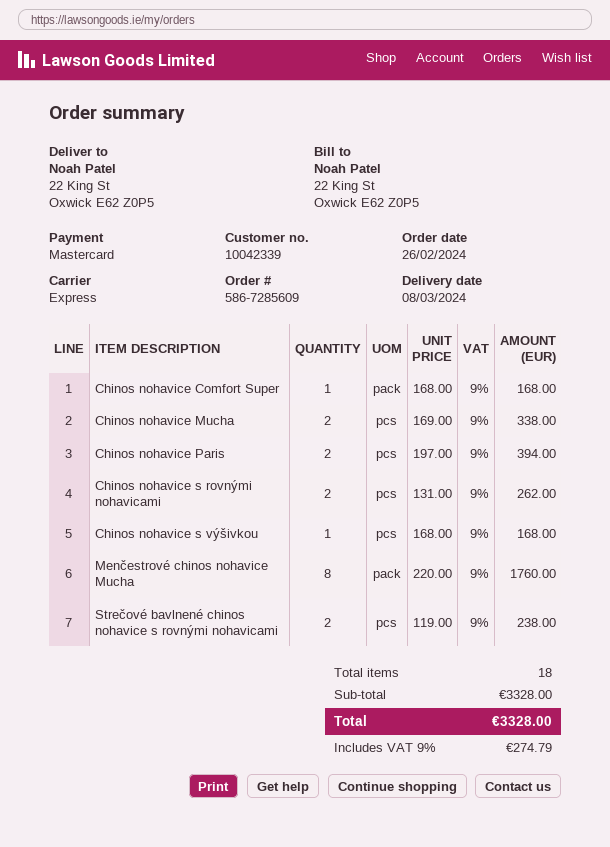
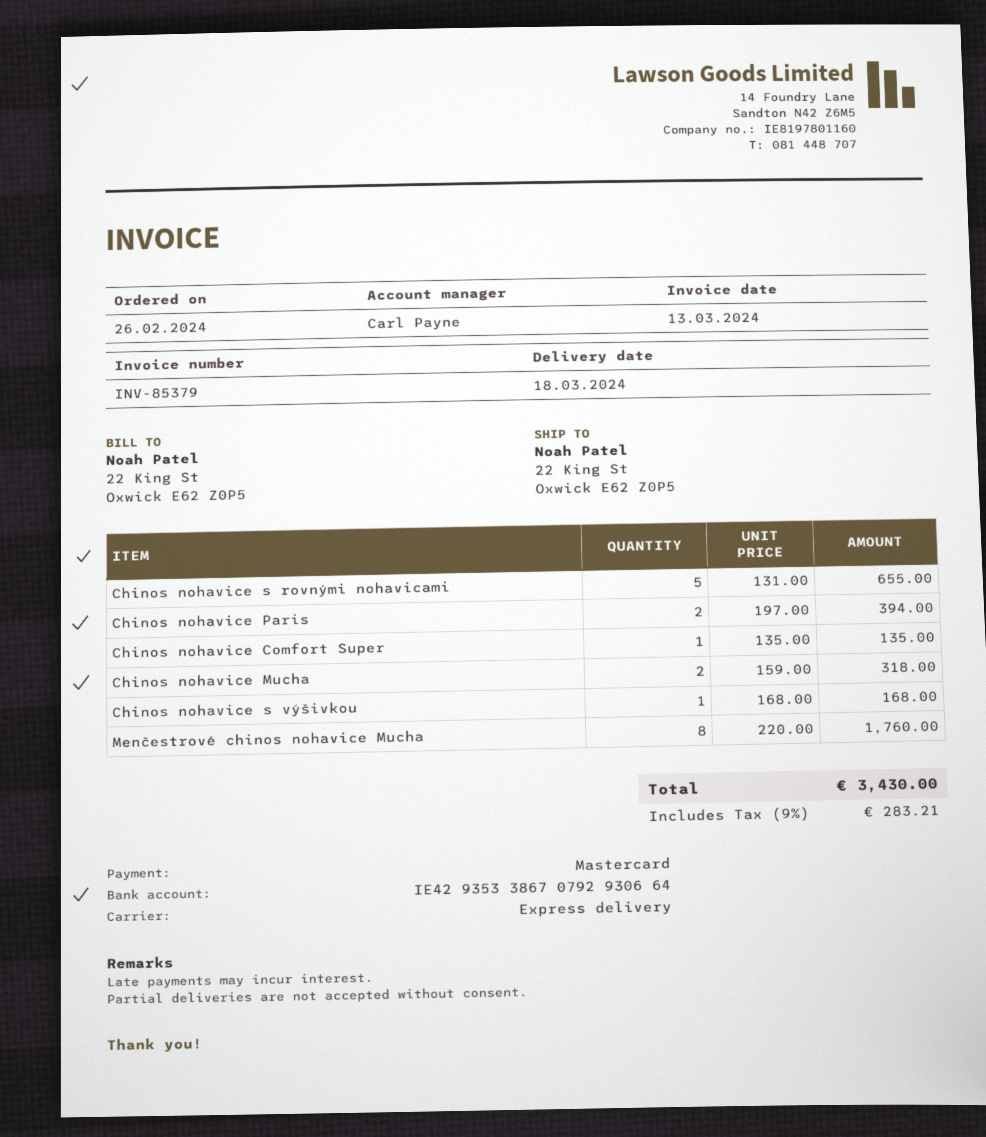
delivery date: 2024-03-08 -> 2024-03-18
Chinos nohavice Comfort Super: 1 x 168.00 = 168.00 -> 1 x 135.00 = 135.00
Chinos nohavice Mucha: 2 x 169.00 = 338.00 -> 2 x 159.00 = 318.00
Chinos nohavice s rovnými nohavicami: 2 x 131.00 = 262.00 -> 5 x 131.00 = 655.00
Strečové bavlnené chinos nohavice s rovnými nohavicami: 2 x 119.00 = 238.00 -> none
tax: 9% = 274.79 -> 9% = 283.21
total: 3328.00 -> 3430.00

